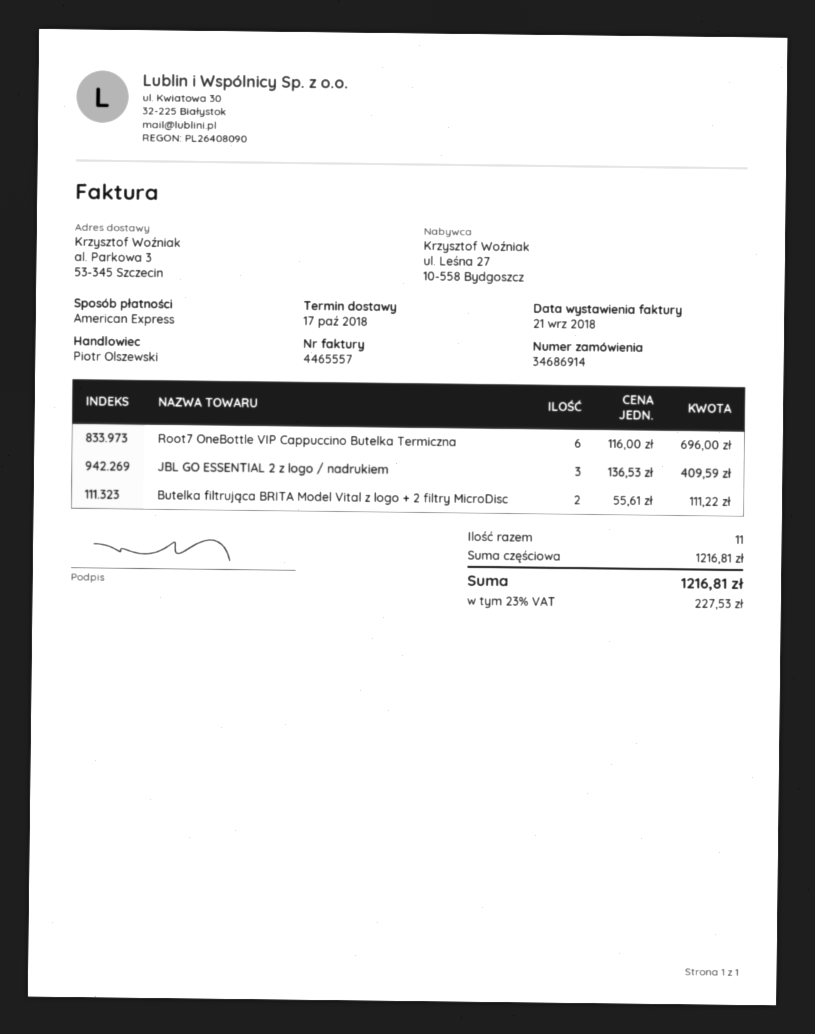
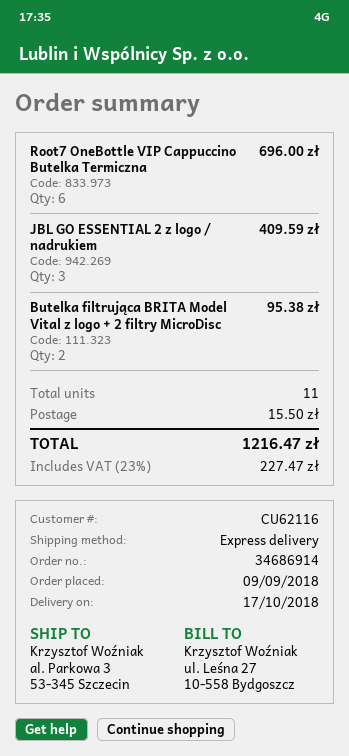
Butelka filtrująca BRITA Model Vital z logo + 2 filtry MicroDisc: 2 for 111.22 -> 2 for 95.38
shipping: none -> 15.50
tax: 23% = 227.53 -> 23% = 227.47
total: 1216.81 -> 1216.47

